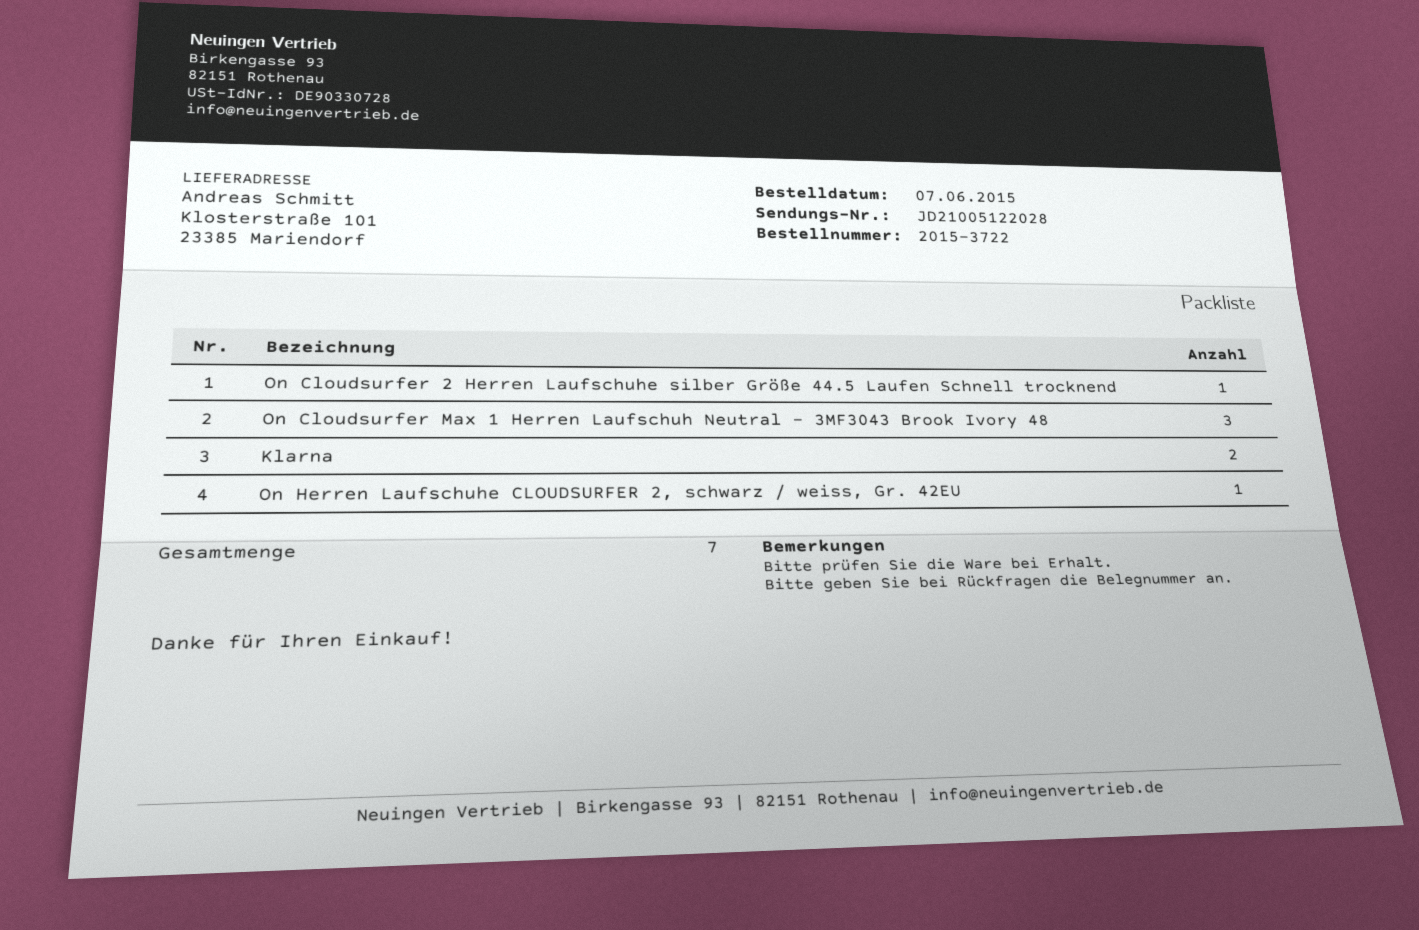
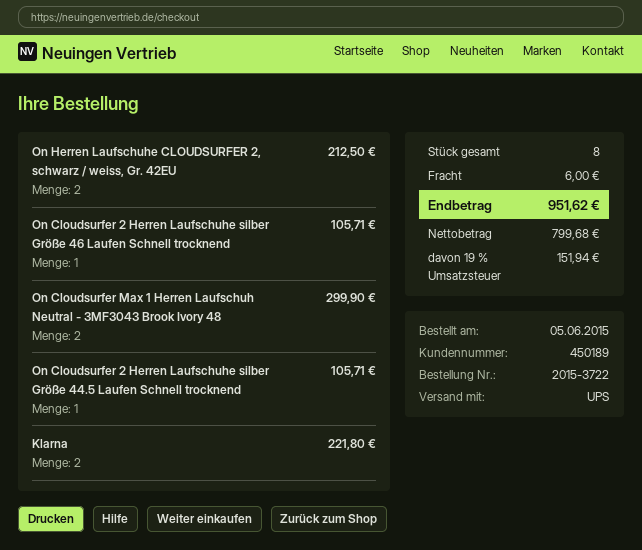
order date: 2015-06-07 -> 2015-06-05
On Cloudsurfer Max 1 Herren Laufschuh Neutral - 3MF3043 Brook Ivory 48: 3 -> 2
On Herren Laufschuhe CLOUDSURFER 2, schwarz / weiss, Gr. 42EU: 1 -> 2
On Cloudsurfer 2 Herren Laufschuhe silber Größe 46 Laufen Schnell trocknend: none -> 1
total quantity: 7 -> 8

